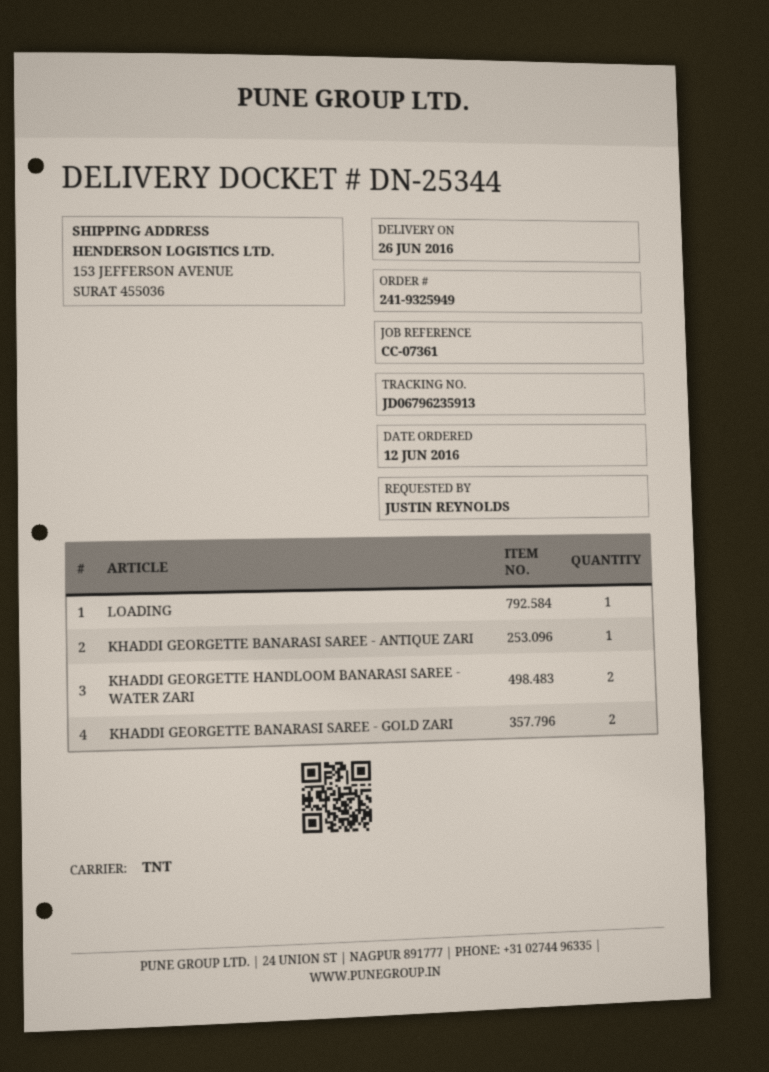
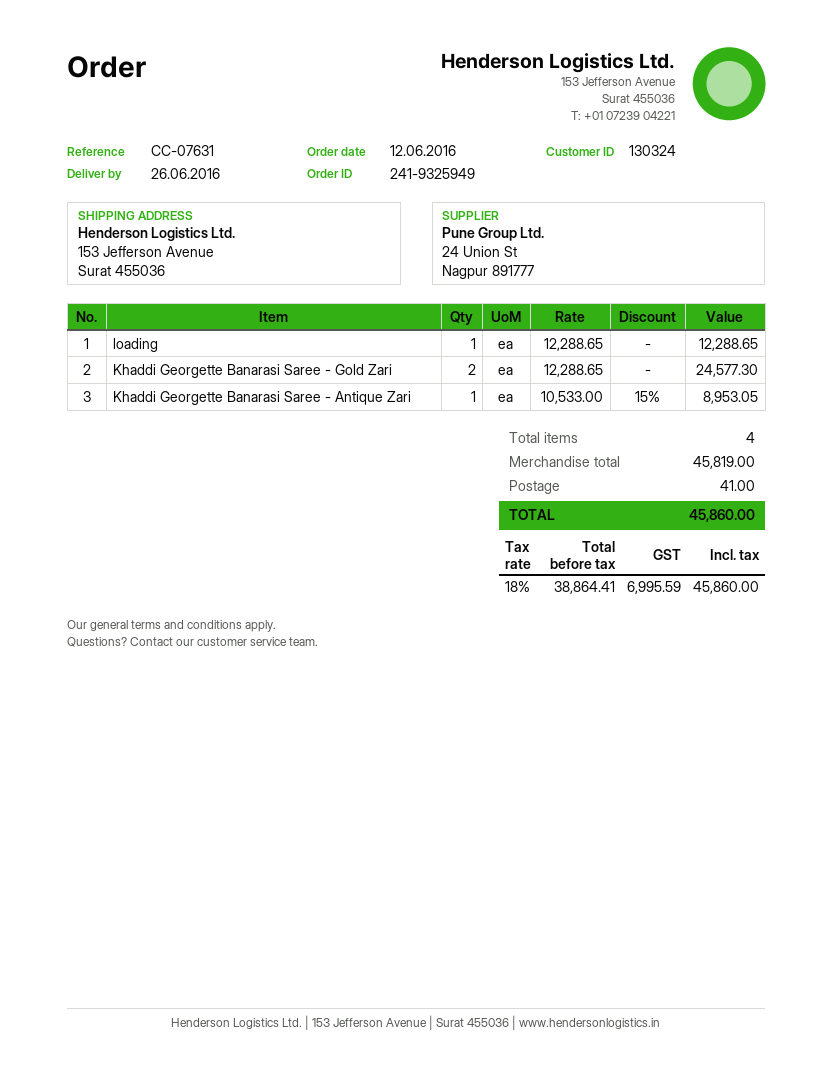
reference: CC-07361 -> CC-07631
KHADDI GEORGETTE HANDLOOM BANARASI SAREE - WATER ZARI: 2 -> none

